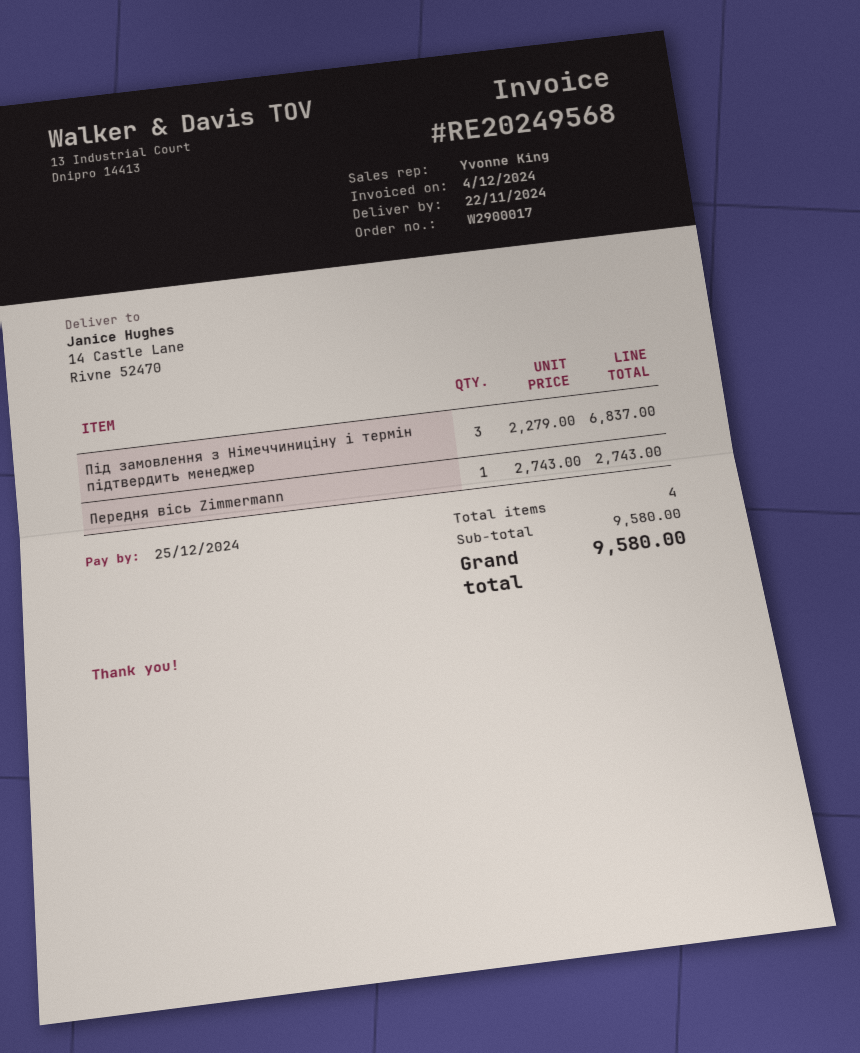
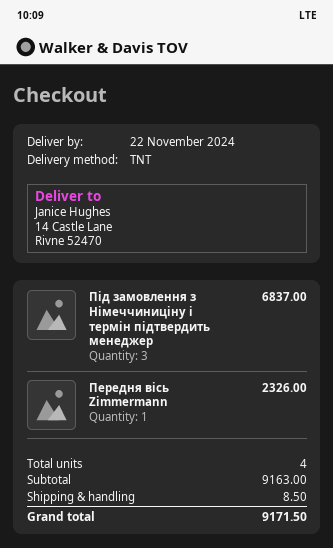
Передня вісь Zimmermann: 1 for 2743.00 -> 1 for 2326.00
subtotal: 9580.00 -> 9163.00
shipping: none -> 8.50
total: 9580.00 -> 9171.50

